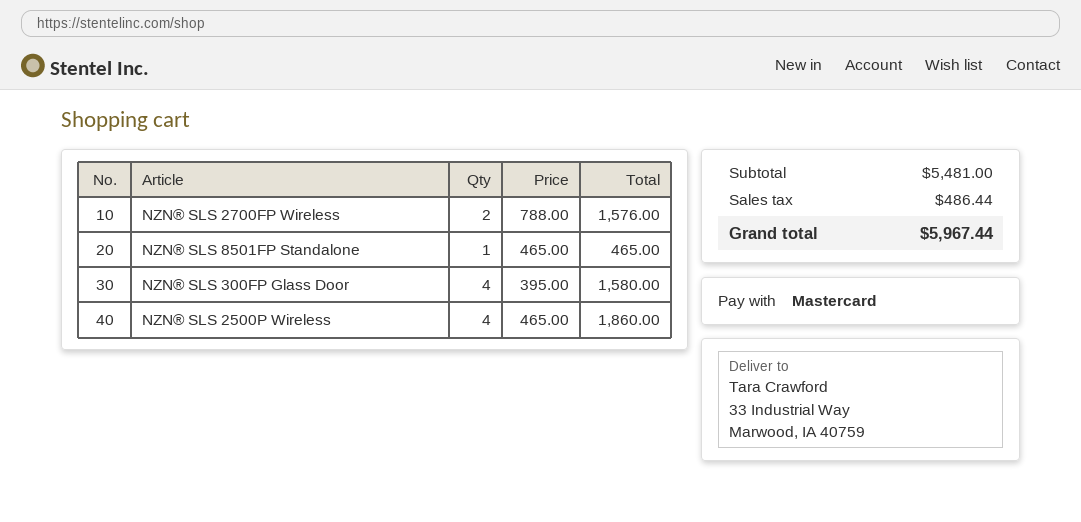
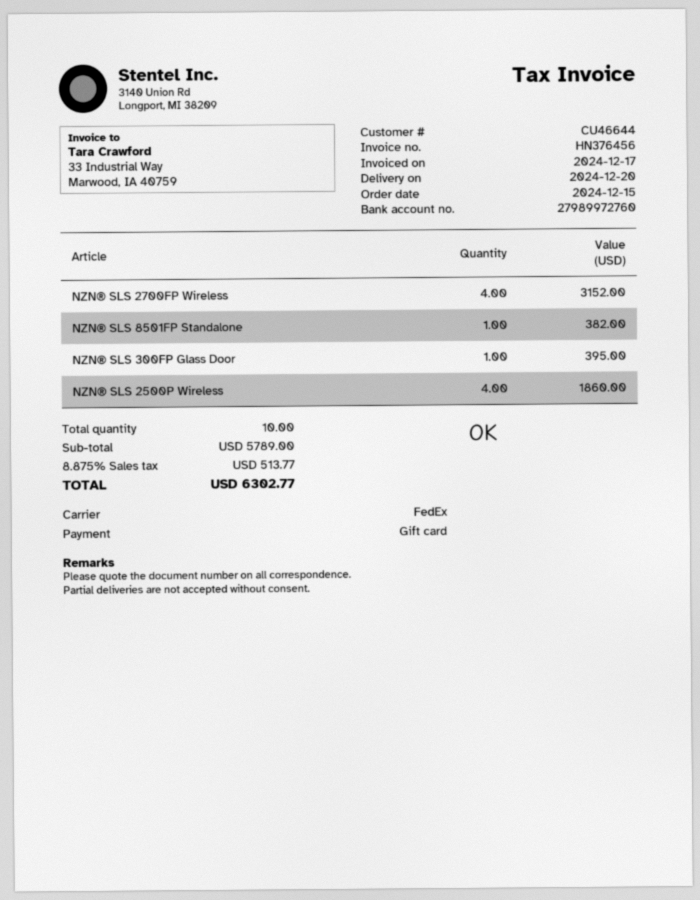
payment method: Mastercard -> gift card
NZN® SLS 2700FP Wireless: 2 for 1576.00 -> 4 for 3152.00
NZN® SLS 8501FP Standalone: 1 for 465.00 -> 1 for 382.00
NZN® SLS 300FP Glass Door: 4 for 1580.00 -> 1 for 395.00
subtotal: 5481.00 -> 5789.00
tax: 486.44 -> 513.77
total: 5967.44 -> 6302.77

